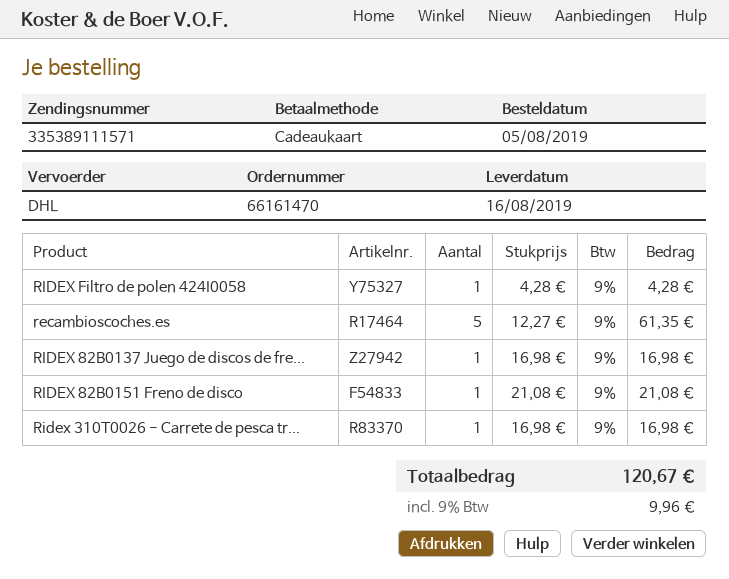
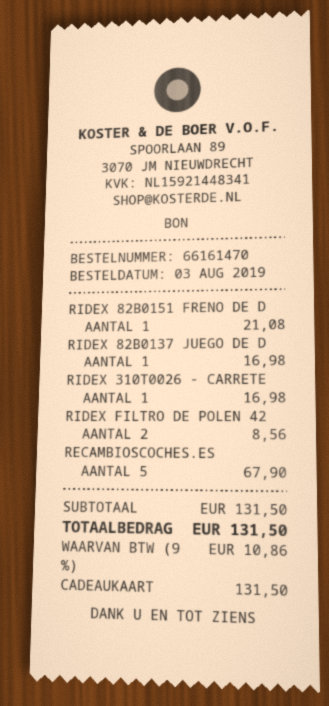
order date: 2019-08-05 -> 2019-08-03
RIDEX Filtro de polen 424I0058: 1 for 4.28 -> 2 for 8.56
recambioscoches.es: 5 for 61.35 -> 5 for 67.90
tax: 9% = 9.96 -> 9% = 10.86
total: 120.67 -> 131.50

